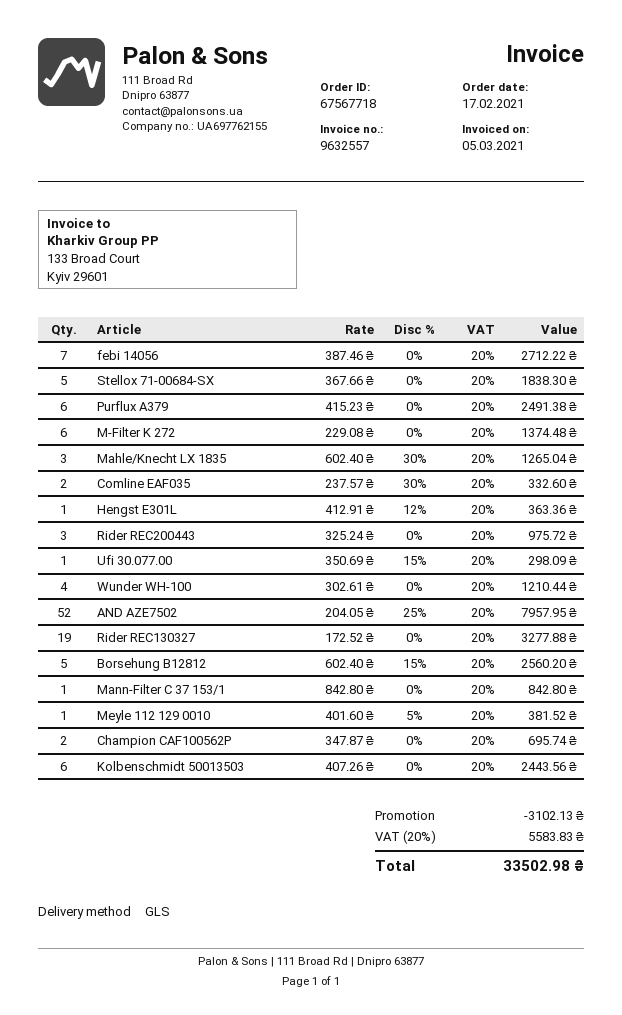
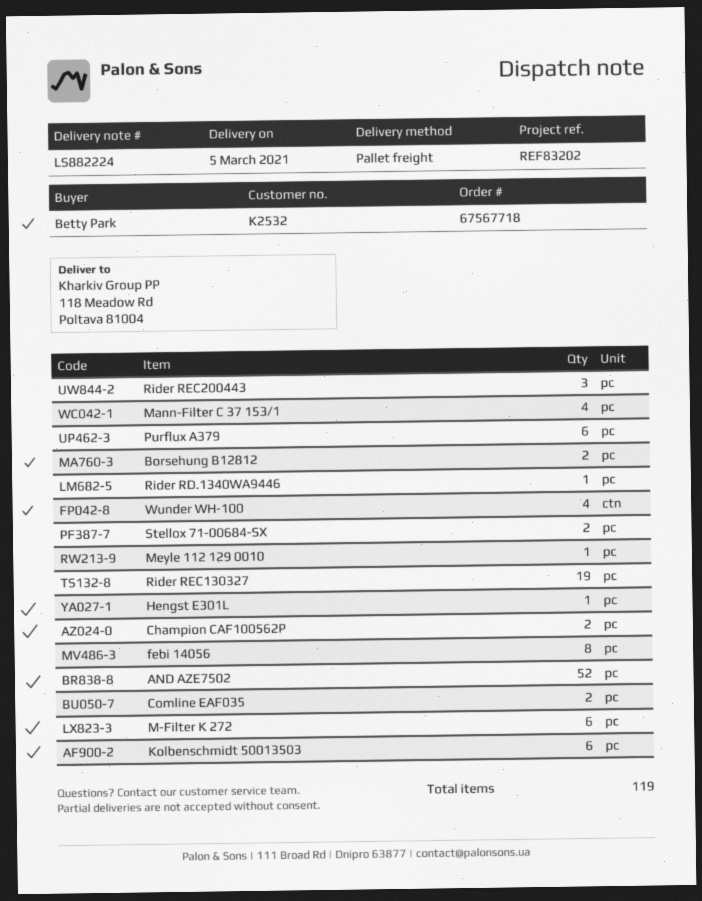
shipping method: GLS -> pallet freight
febi 14056: 7 -> 8
Stellox 71-00684-SX: 5 -> 2
Mahle/Knecht LX 1835: 3 -> none
Ufi 30.077.00: 1 -> none
Borsehung B12812: 5 -> 2
Mann-Filter C 37 153/1: 1 -> 4
Rider RD.1340WA9446: none -> 1

